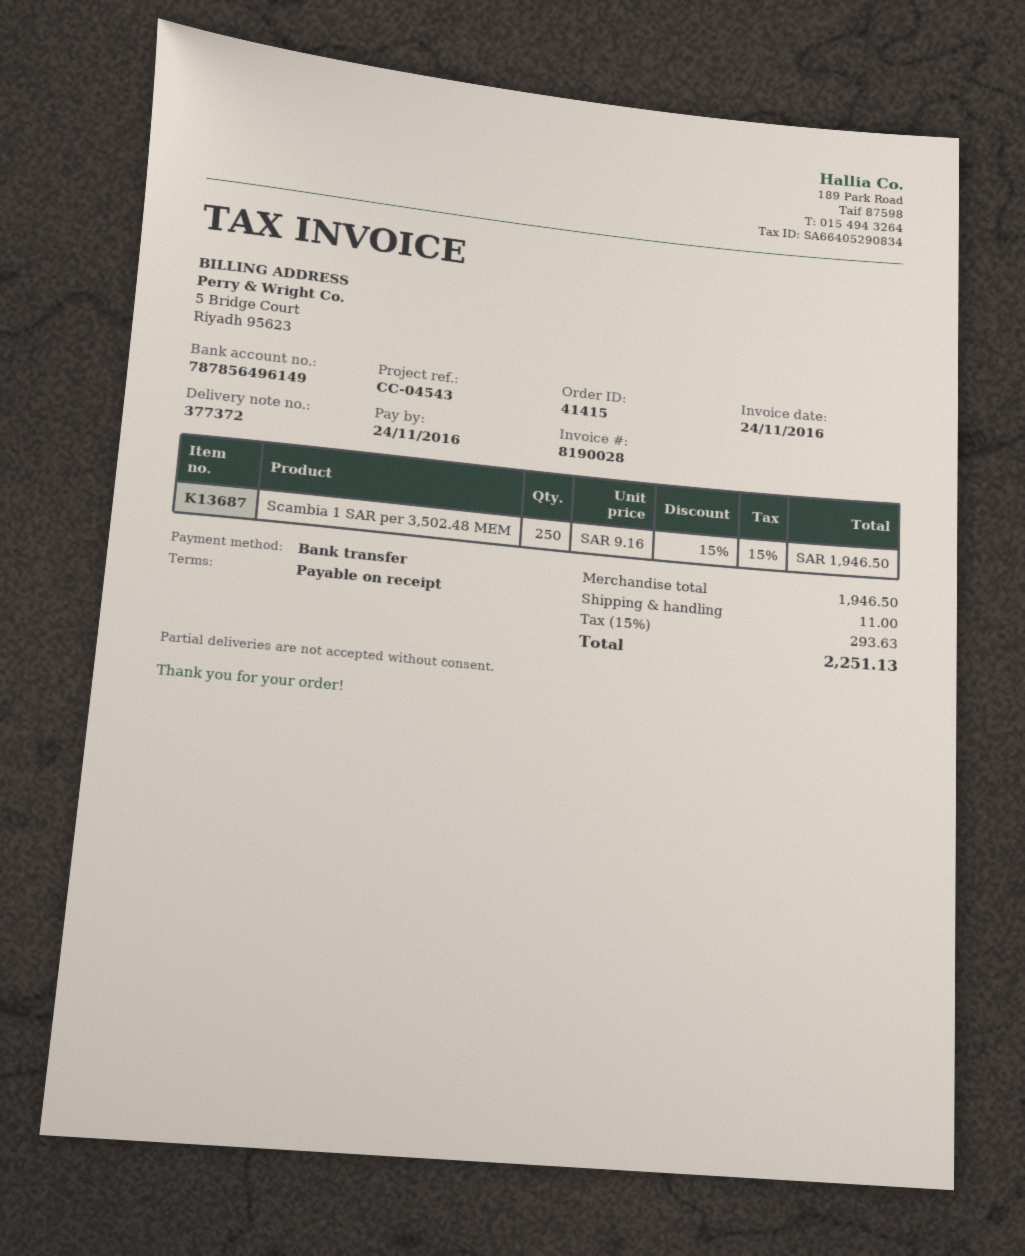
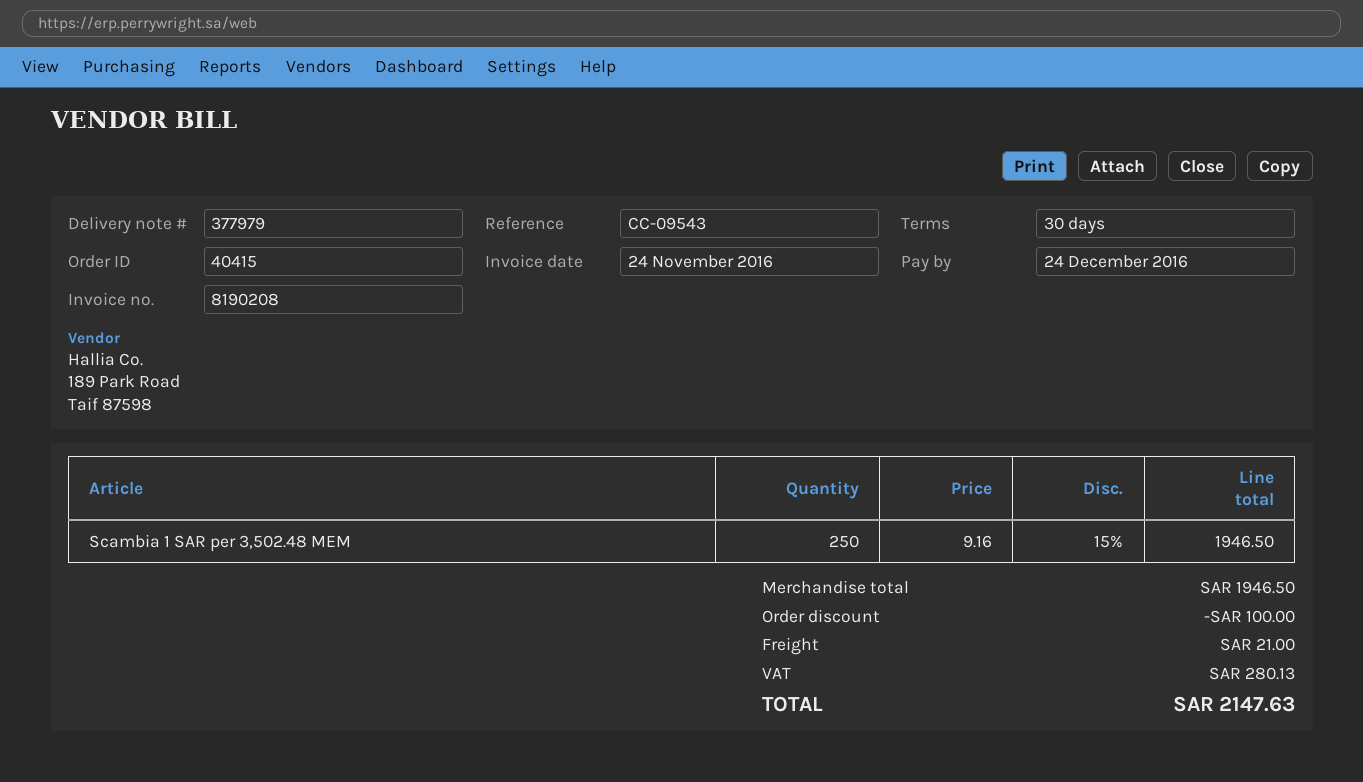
order number: 41415 -> 40415
delivery note number: 377372 -> 377979
invoice number: 8190028 -> 8190208
payment terms: on receipt -> 30 days
due date: 2016-11-24 -> 2016-12-24
reference: CC-04543 -> CC-09543
discount: none -> 100.00
shipping: 11.00 -> 21.00
tax: 293.63 -> 280.13
total: 2251.13 -> 2147.63

